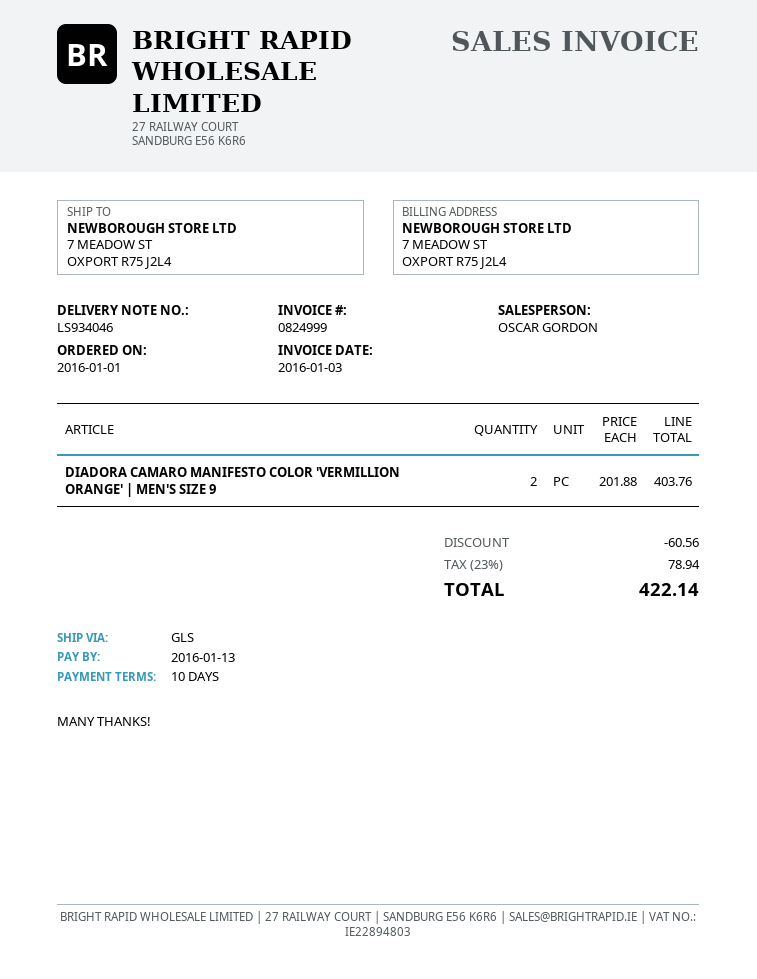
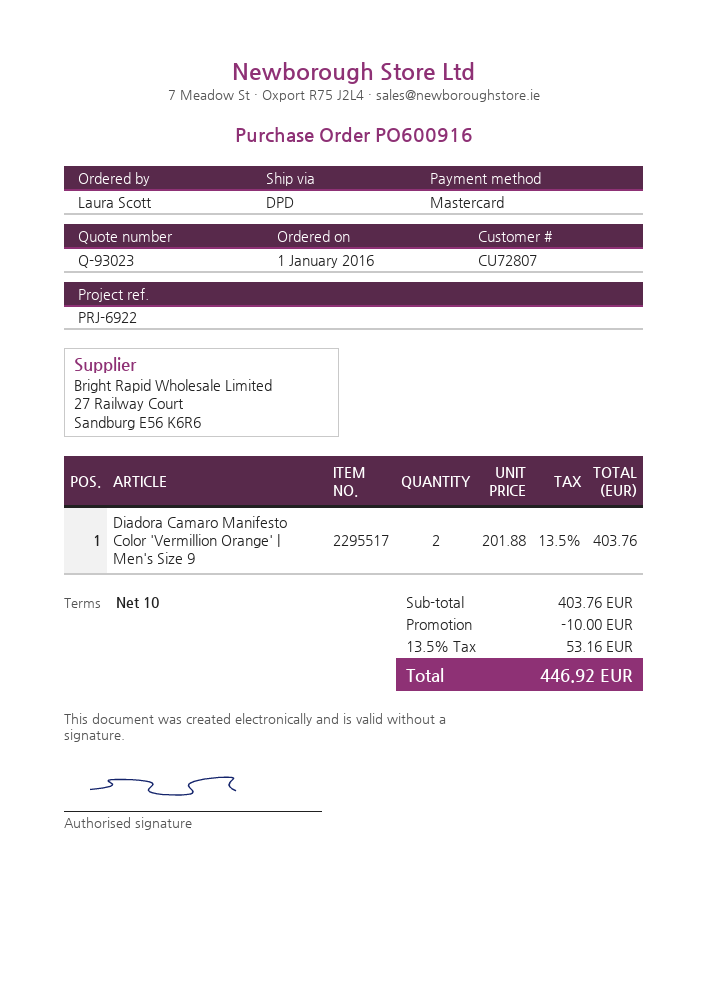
shipping method: GLS -> DPD
discount: 60.56 -> 10.00
tax: 23% = 78.94 -> 13.5% = 53.16
total: 422.14 -> 446.92

